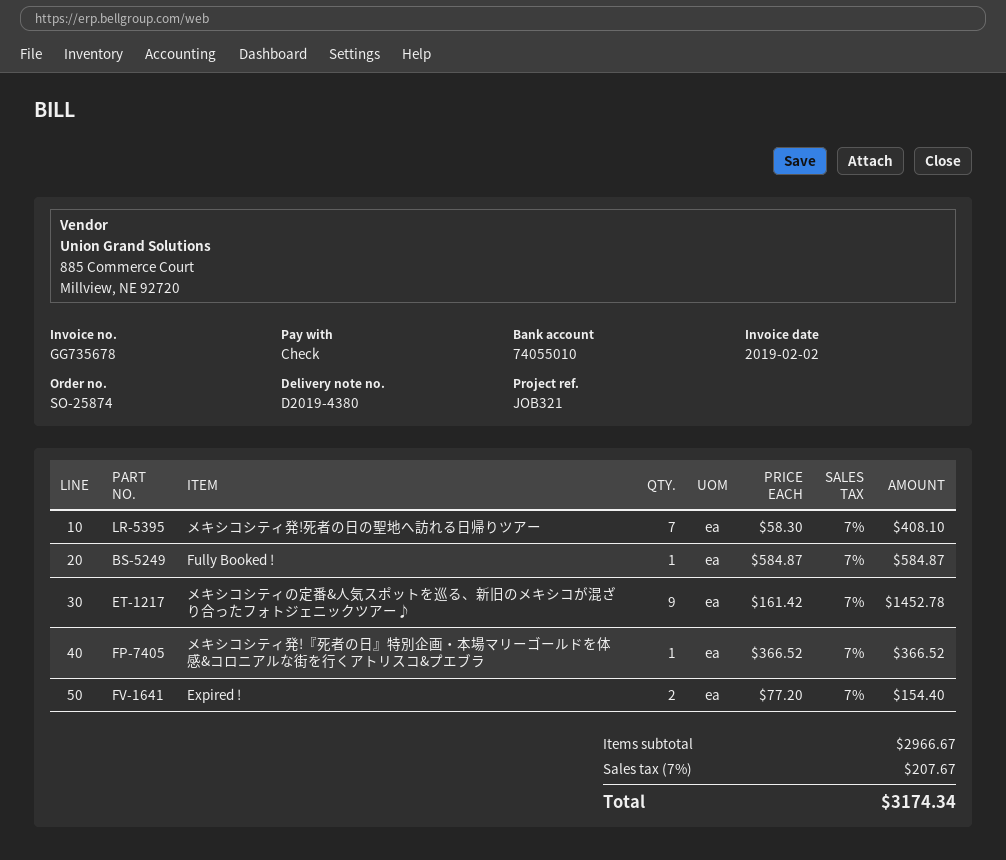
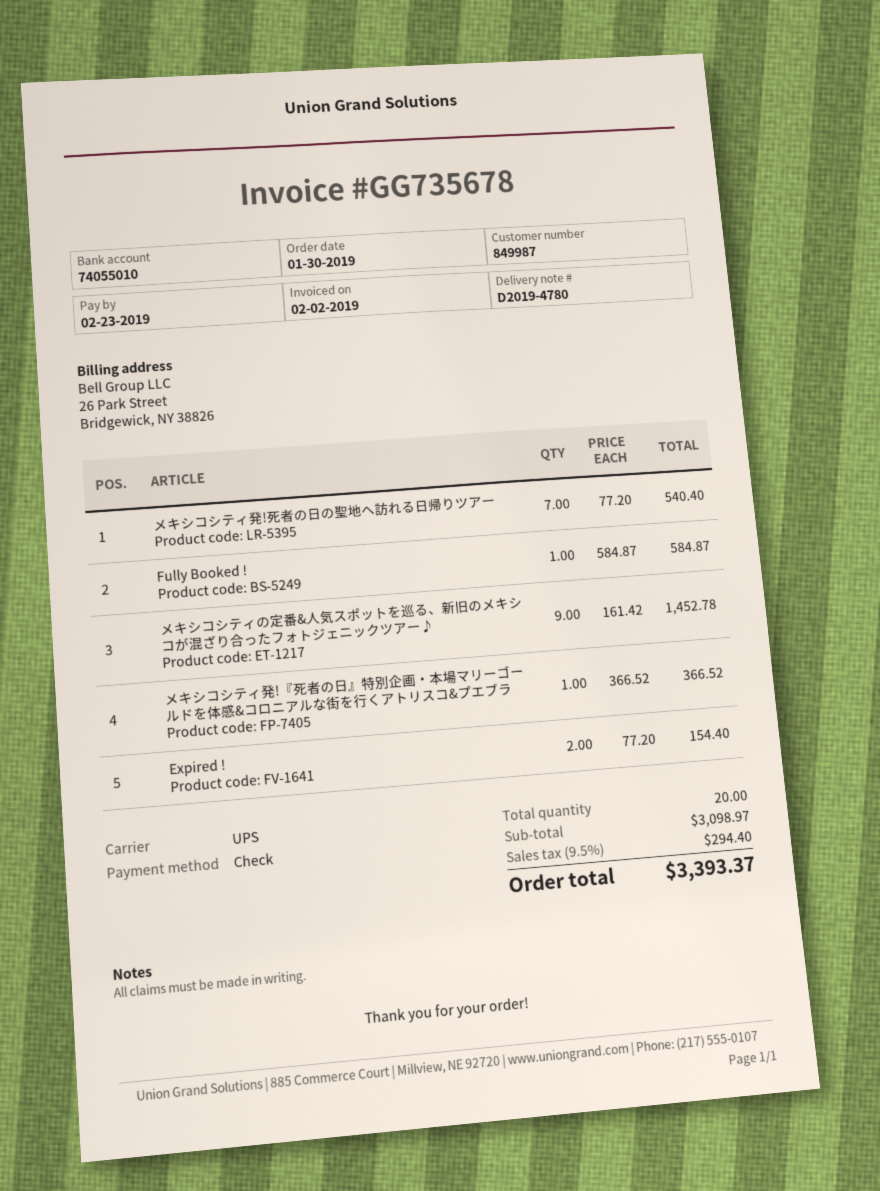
delivery note number: D2019-4380 -> D2019-4780
メキシコシティ発!死者の日の聖地へ訪れる日帰りツアー: 7 x 58.30 = 408.10 -> 7 x 77.20 = 540.40
subtotal: 2966.67 -> 3098.97
tax: 7% = 207.67 -> 9.5% = 294.40
total: 3174.34 -> 3393.37

